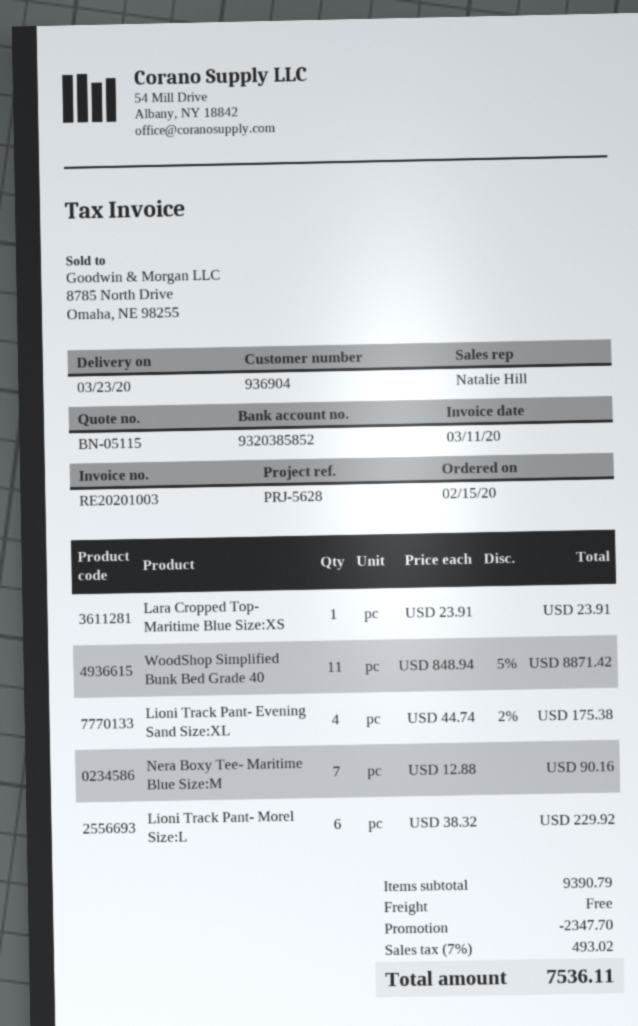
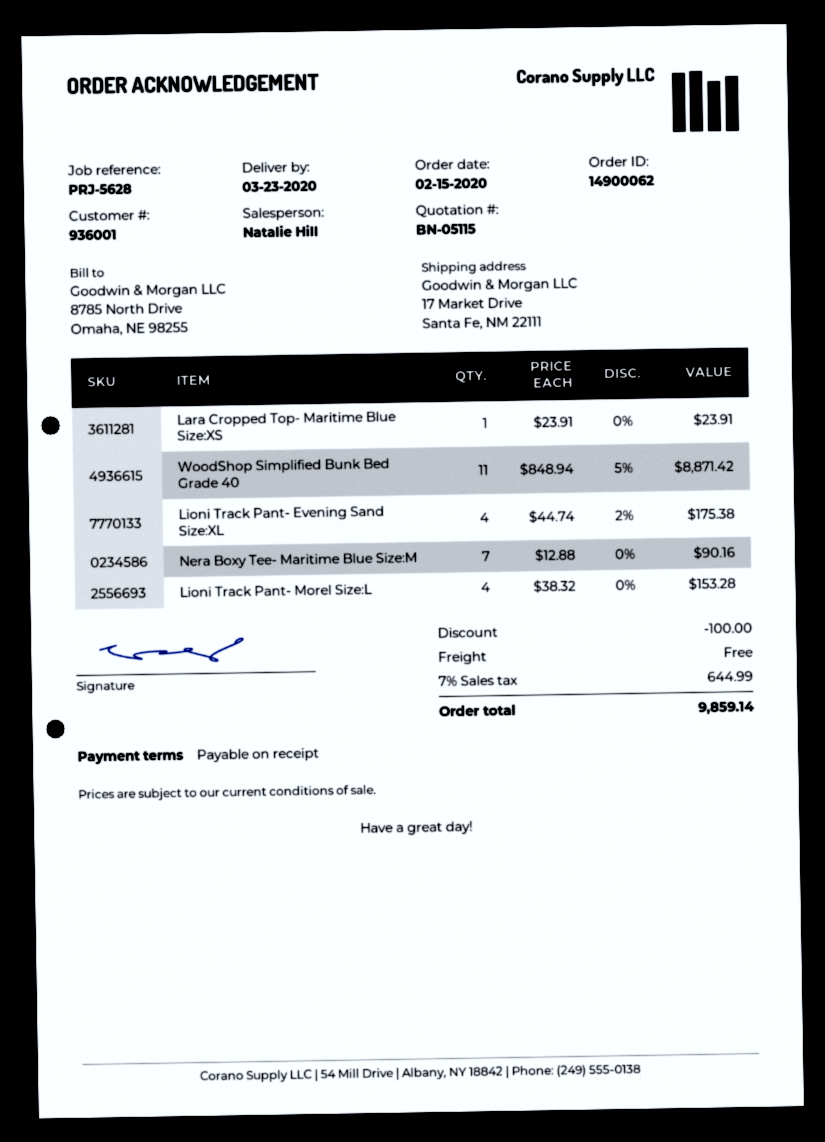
customer number: 936904 -> 936001
Lioni Track Pant- Morel Size:L: 6 x 38.32 = 229.92 -> 4 x 38.32 = 153.28
discount: 2347.70 -> 100.00
tax: 7% = 493.02 -> 7% = 644.99
total: 7536.11 -> 9859.14

